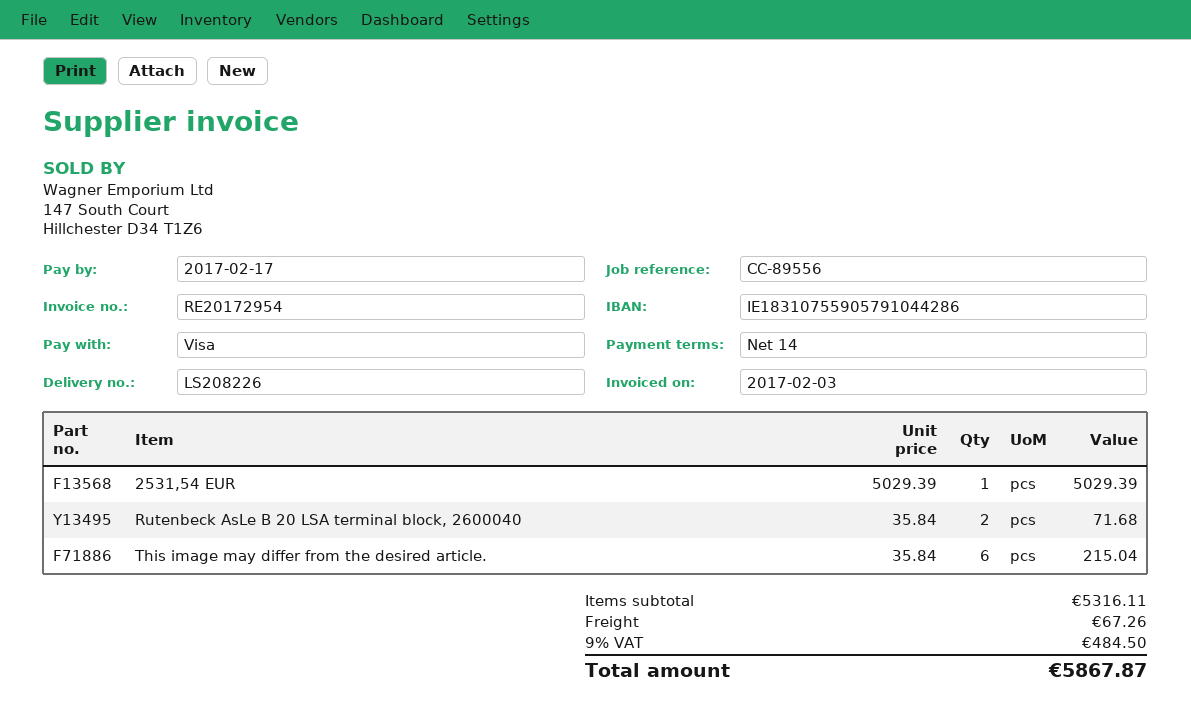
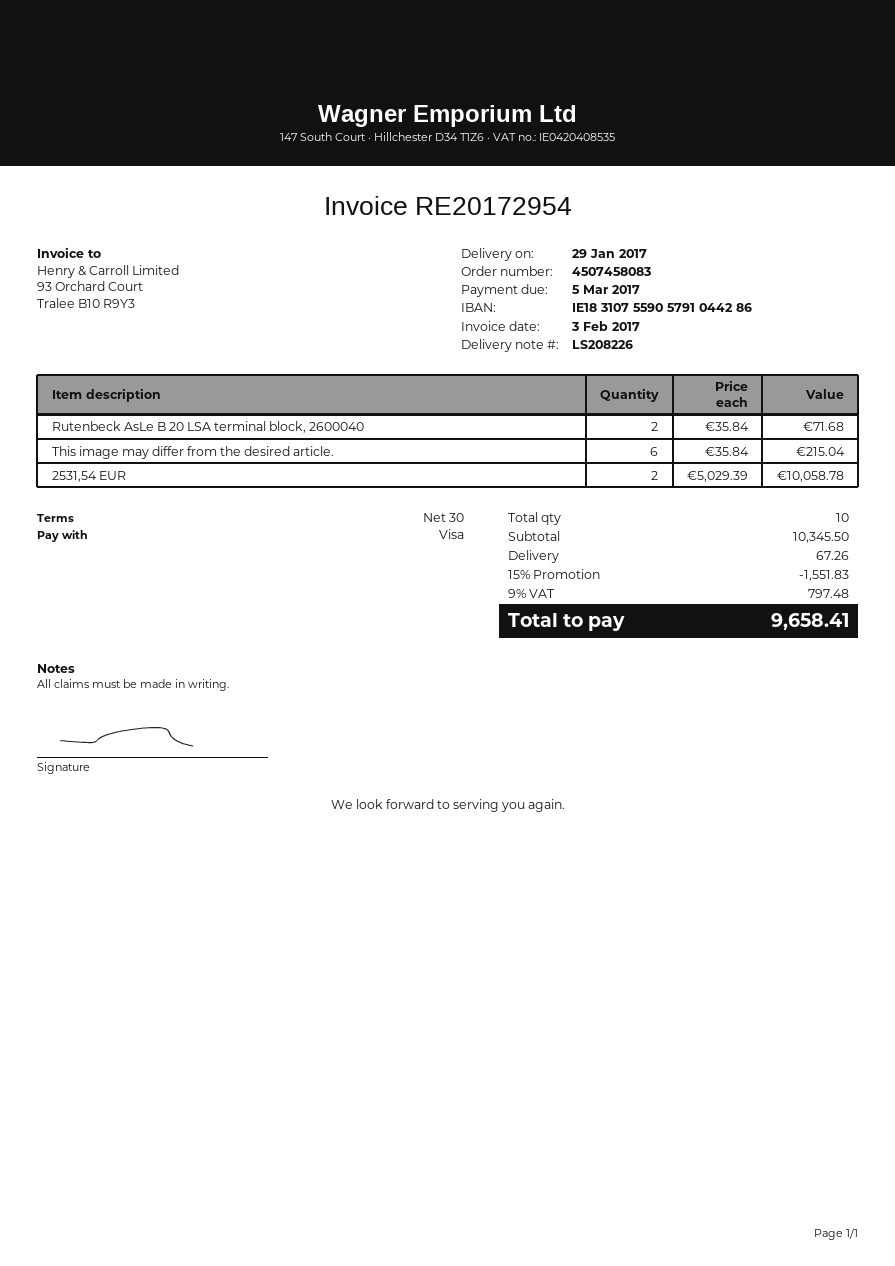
payment terms: 14 days -> 30 days
due date: 2017-02-17 -> 2017-03-05
2531,54 EUR: 1 x 5029.39 = 5029.39 -> 2 x 5029.39 = 10058.78
subtotal: 5316.11 -> 10345.50
discount: none -> 15% = 1551.83
tax: 9% = 484.50 -> 9% = 797.48
total: 5867.87 -> 9658.41

